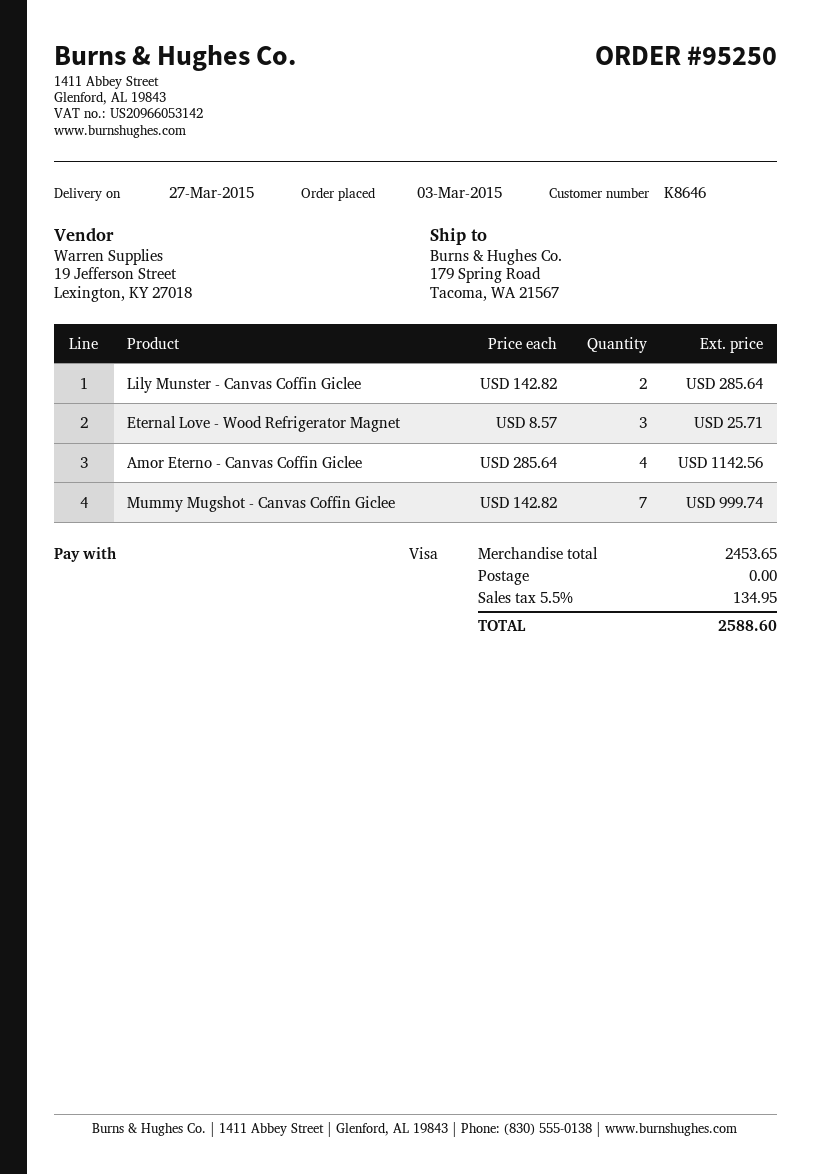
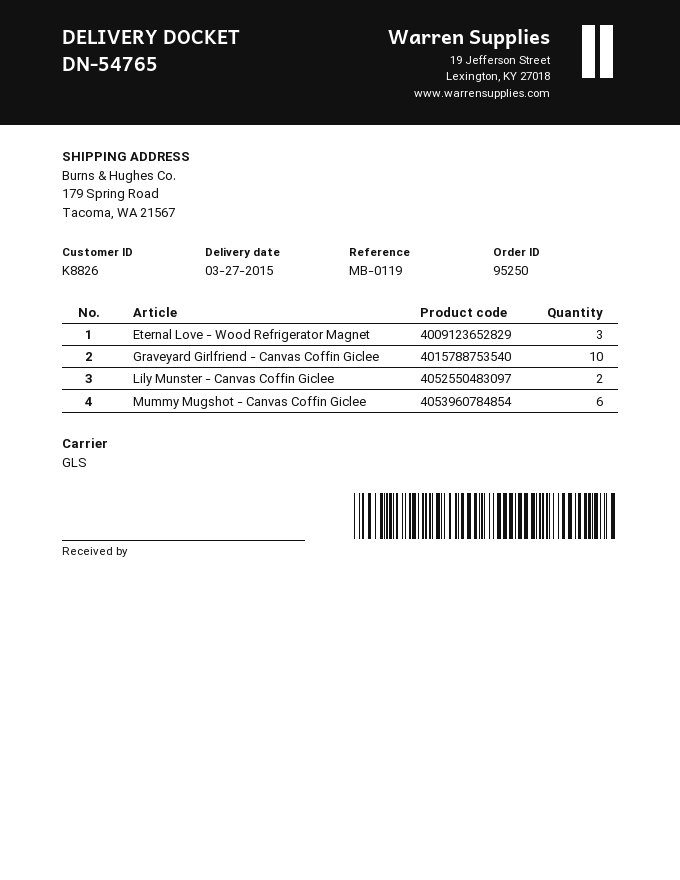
customer number: K8646 -> K8826
Amor Eterno - Canvas Coffin Giclee: 4 -> none
Mummy Mugshot - Canvas Coffin Giclee: 7 -> 6
Graveyard Girlfriend - Canvas Coffin Giclee: none -> 10

